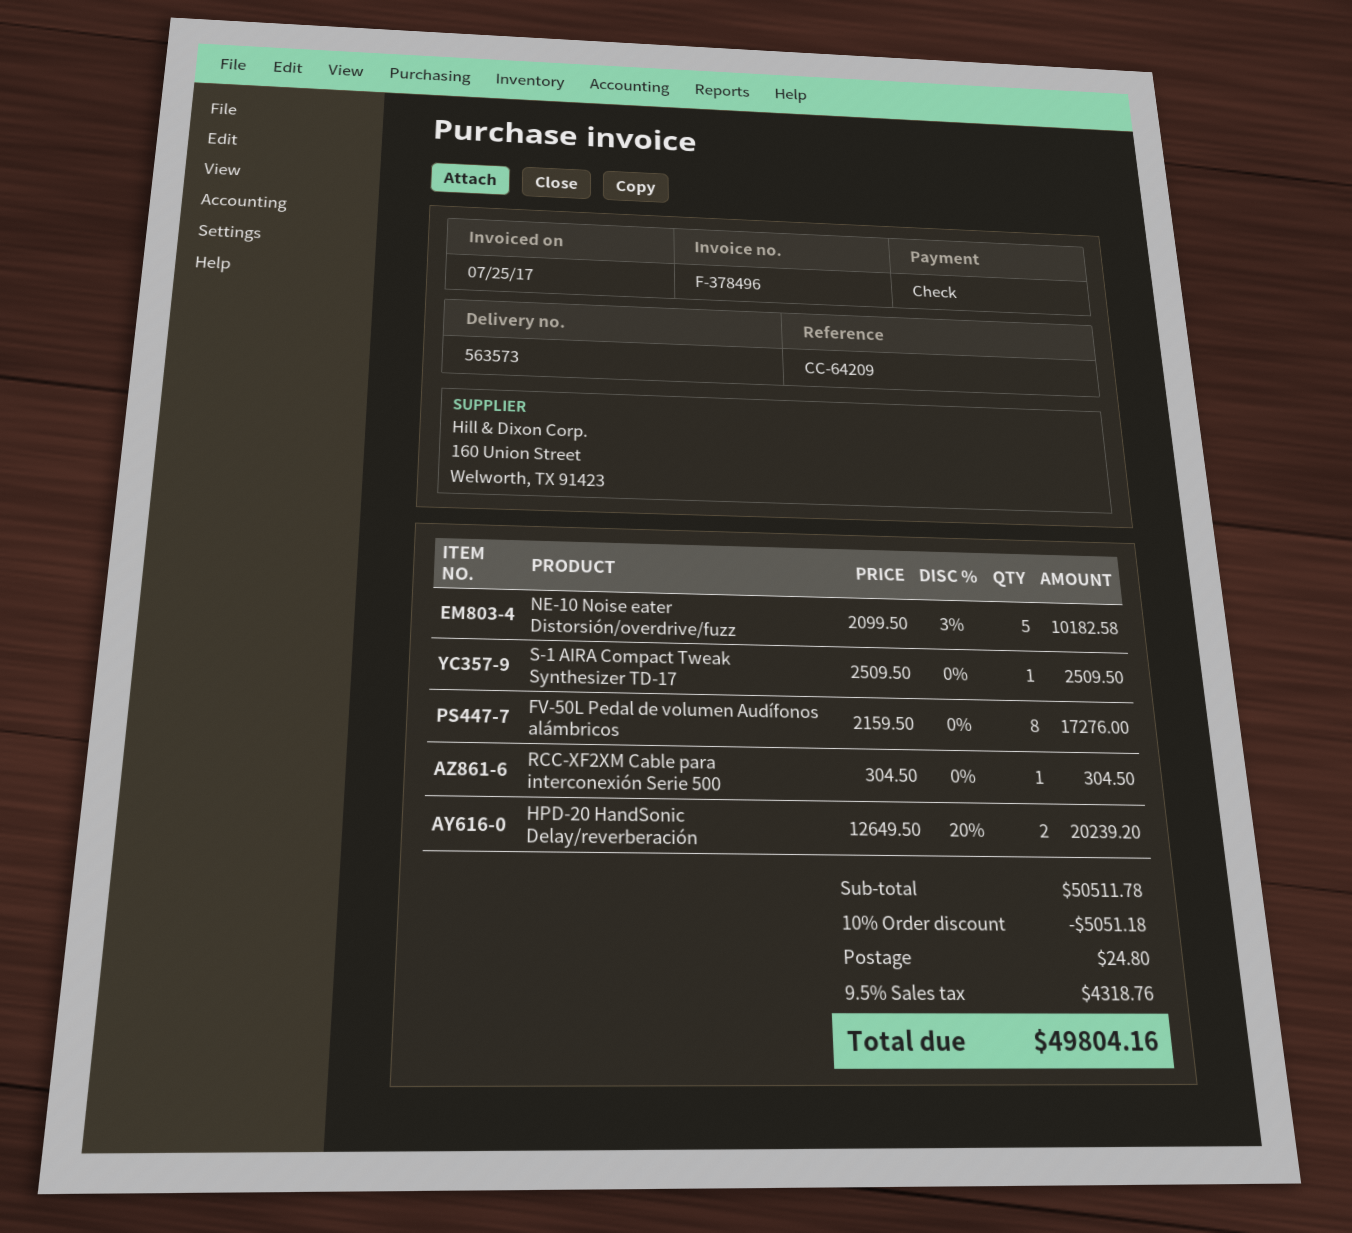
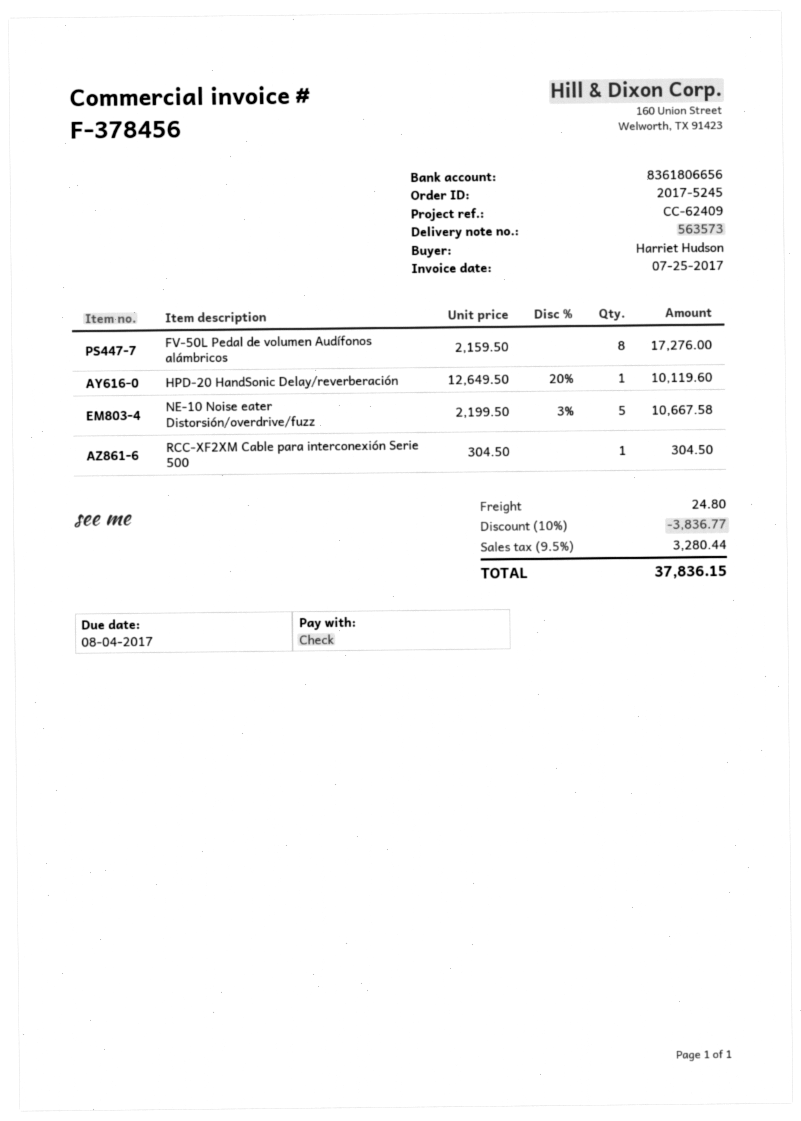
invoice number: F-378496 -> F-378456
reference: CC-64209 -> CC-62409
NE-10 Noise eater Distorsión/overdrive/fuzz: 5 x 2099.50 - 3% = 10182.58 -> 5 x 2199.50 - 3% = 10667.58
S-1 AIRA Compact Tweak Synthesizer TD-17: 1 x 2509.50 = 2509.50 -> none
HPD-20 HandSonic Delay/reverberación: 2 x 12649.50 - 20% = 20239.20 -> 1 x 12649.50 - 20% = 10119.60
discount: 10% = 5051.18 -> 10% = 3836.77
tax: 9.5% = 4318.76 -> 9.5% = 3280.44
total: 49804.16 -> 37836.15

